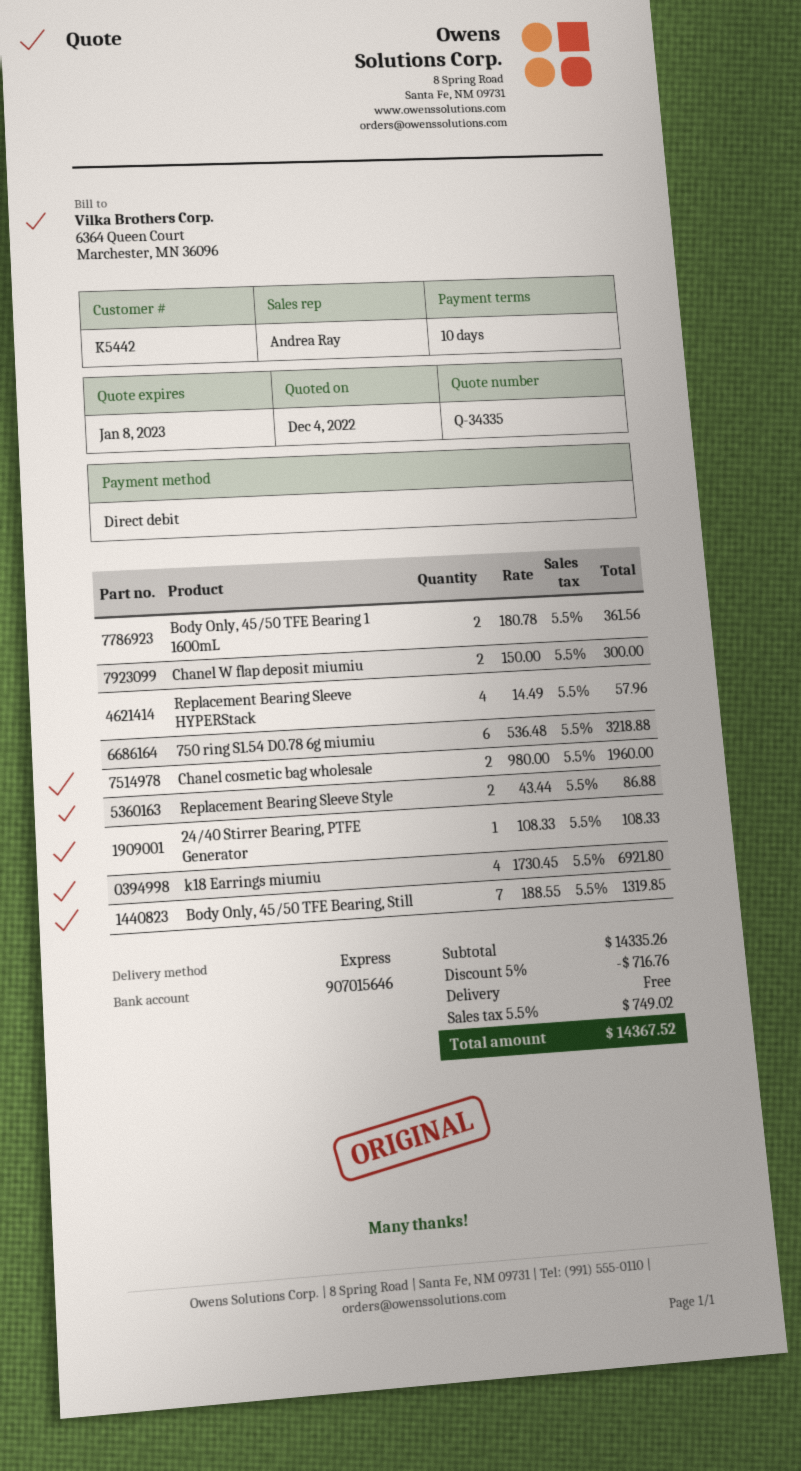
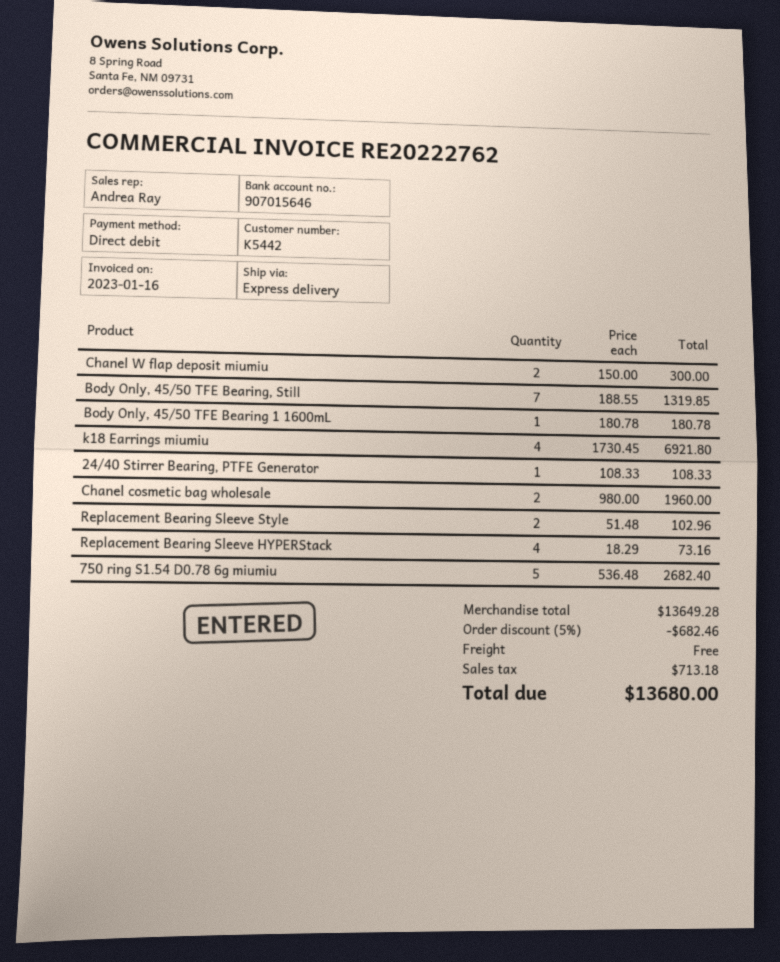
Body Only, 45/50 TFE Bearing 1 1600mL: 2 x 180.78 = 361.56 -> 1 x 180.78 = 180.78
Replacement Bearing Sleeve HYPERStack: 4 x 14.49 = 57.96 -> 4 x 18.29 = 73.16
750 ring S1.54 D0.78 6g miumiu: 6 x 536.48 = 3218.88 -> 5 x 536.48 = 2682.40
Replacement Bearing Sleeve Style: 2 x 43.44 = 86.88 -> 2 x 51.48 = 102.96
subtotal: 14335.26 -> 13649.28
discount: 5% = 716.76 -> 5% = 682.46
tax: 749.02 -> 713.18
total: 14367.52 -> 13680.00

